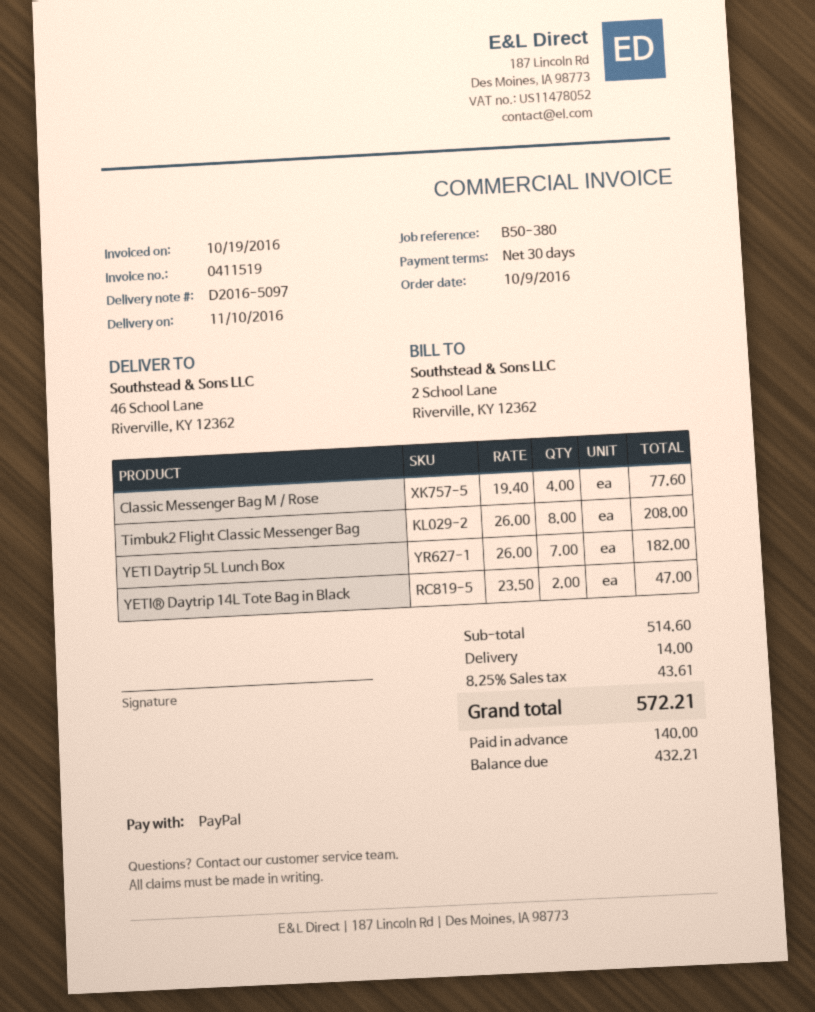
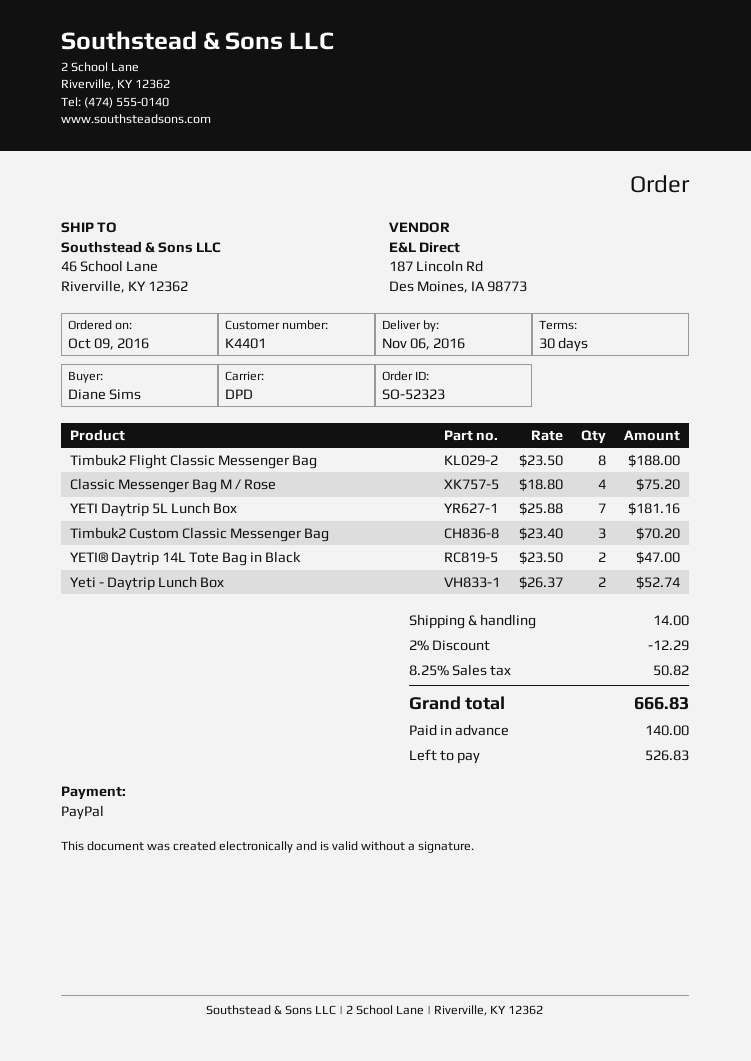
delivery date: 2016-11-10 -> 2016-11-06
Classic Messenger Bag M / Rose: 4 x 19.40 = 77.60 -> 4 x 18.80 = 75.20
Timbuk2 Flight Classic Messenger Bag: 8 x 26.00 = 208.00 -> 8 x 23.50 = 188.00
YETI Daytrip 5L Lunch Box: 7 x 26.00 = 182.00 -> 7 x 25.88 = 181.16
Timbuk2 Custom Classic Messenger Bag: none -> 3 x 23.40 = 70.20
Yeti - Daytrip Lunch Box: none -> 2 x 26.37 = 52.74
discount: none -> 2% = 12.29
tax: 8.25% = 43.61 -> 8.25% = 50.82
total: 572.21 -> 666.83
balance: 432.21 -> 526.83

